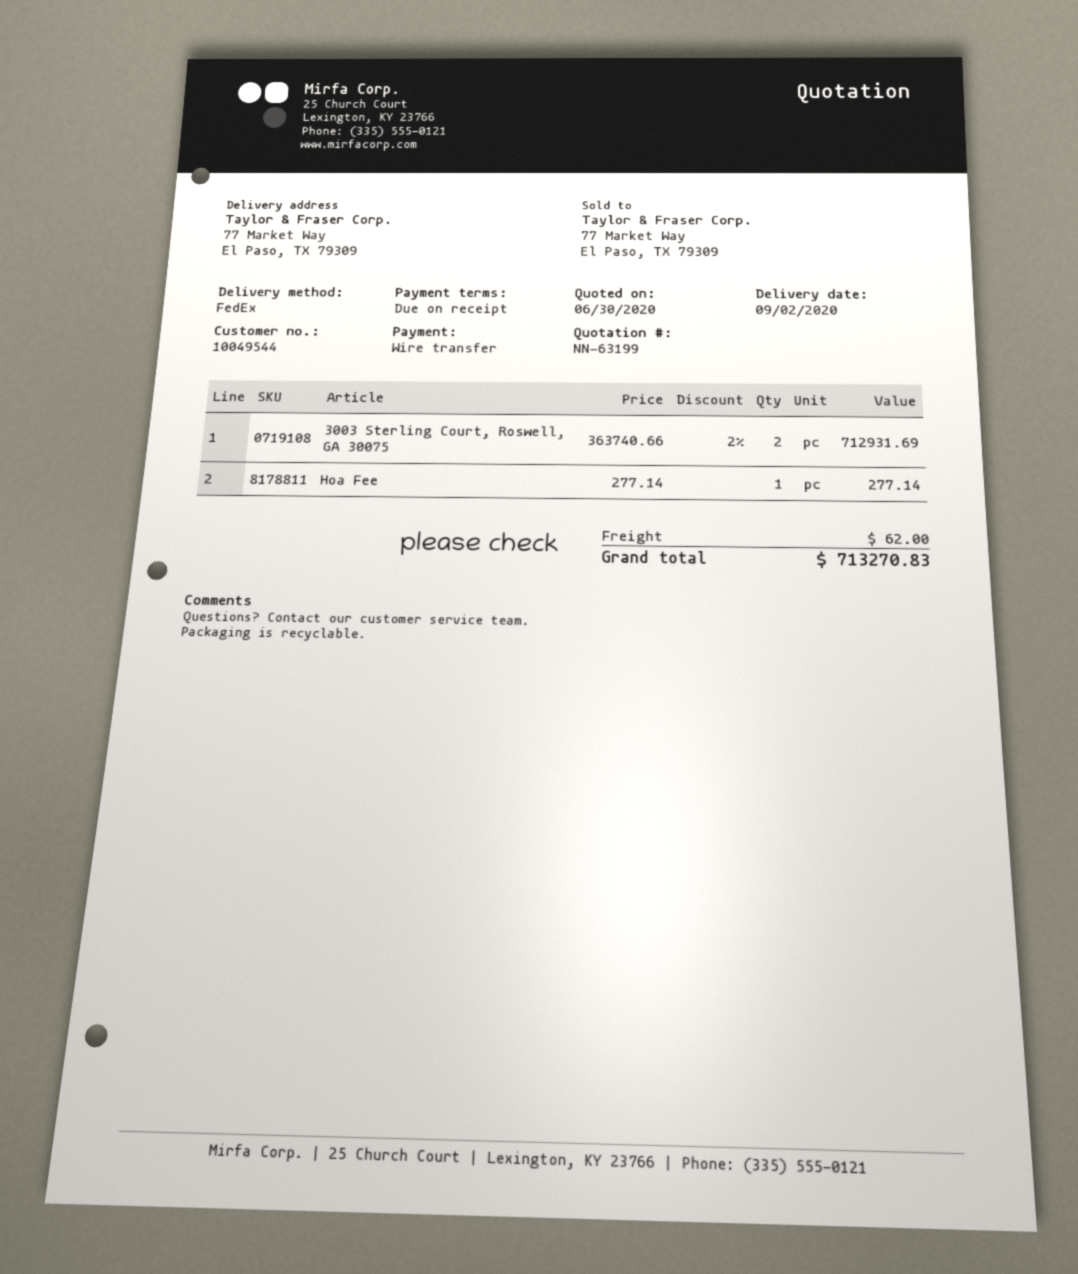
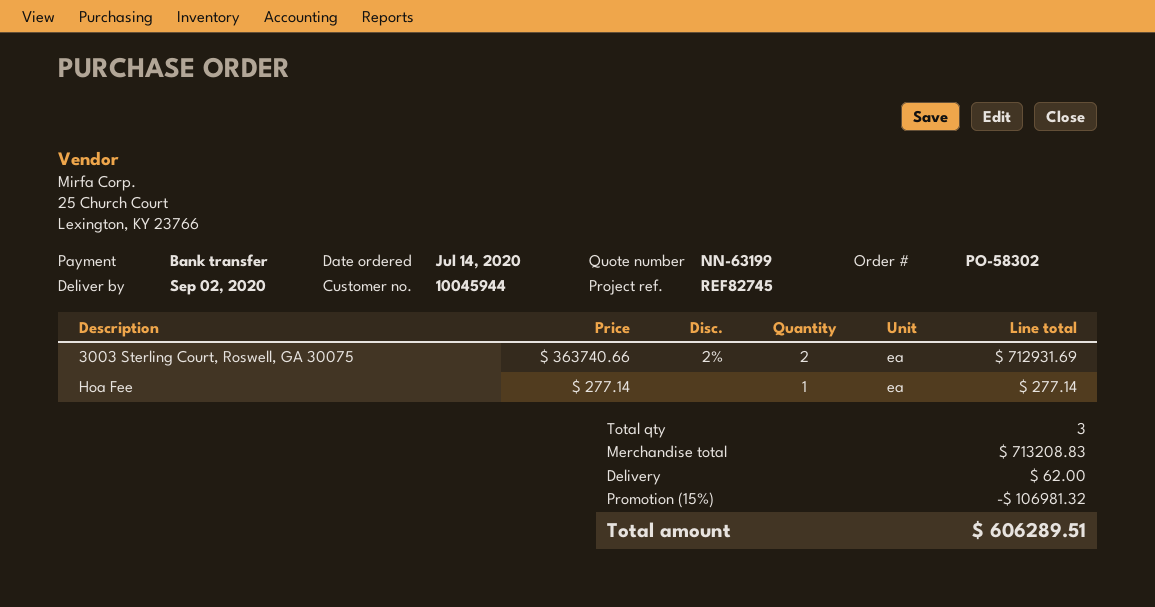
customer number: 10049544 -> 10045944
discount: none -> 15% = 106981.32
total: 713270.83 -> 606289.51

